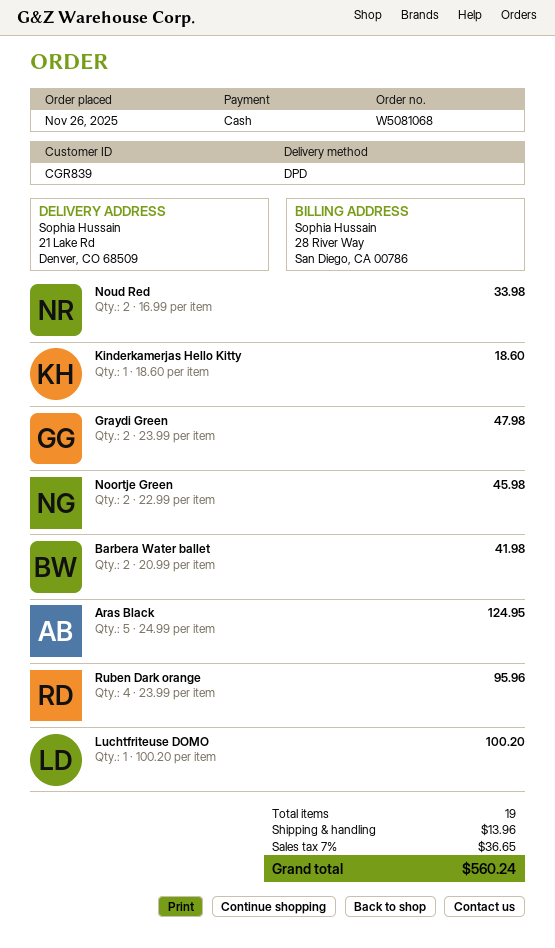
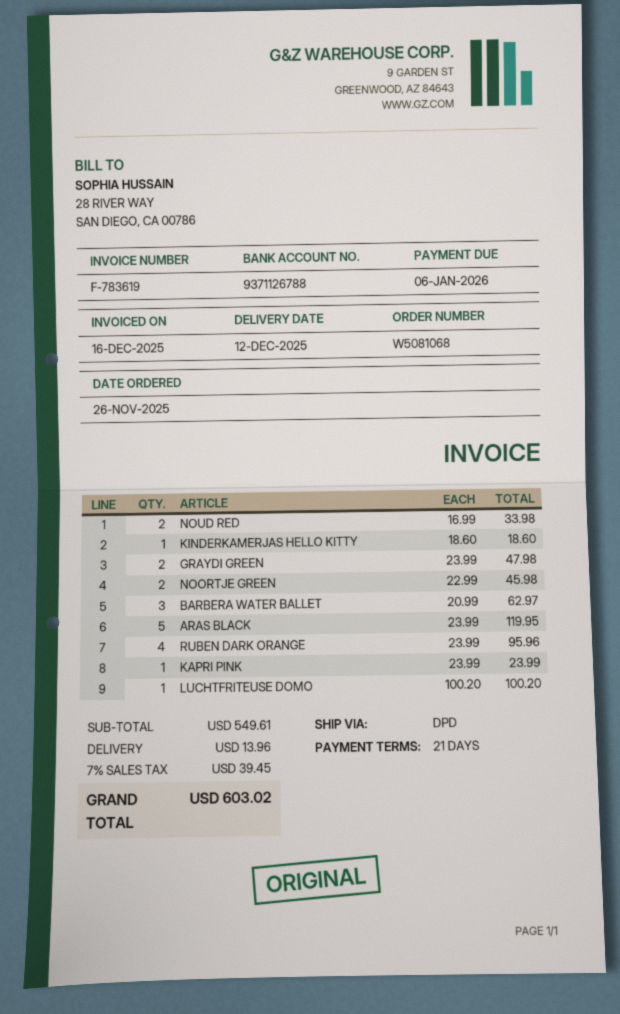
Barbera Water ballet: 2 x 20.99 = 41.98 -> 3 x 20.99 = 62.97
Aras Black: 5 x 24.99 = 124.95 -> 5 x 23.99 = 119.95
KAPRI PINK: none -> 1 x 23.99 = 23.99
tax: 7% = 36.65 -> 7% = 39.45
total: 560.24 -> 603.02

